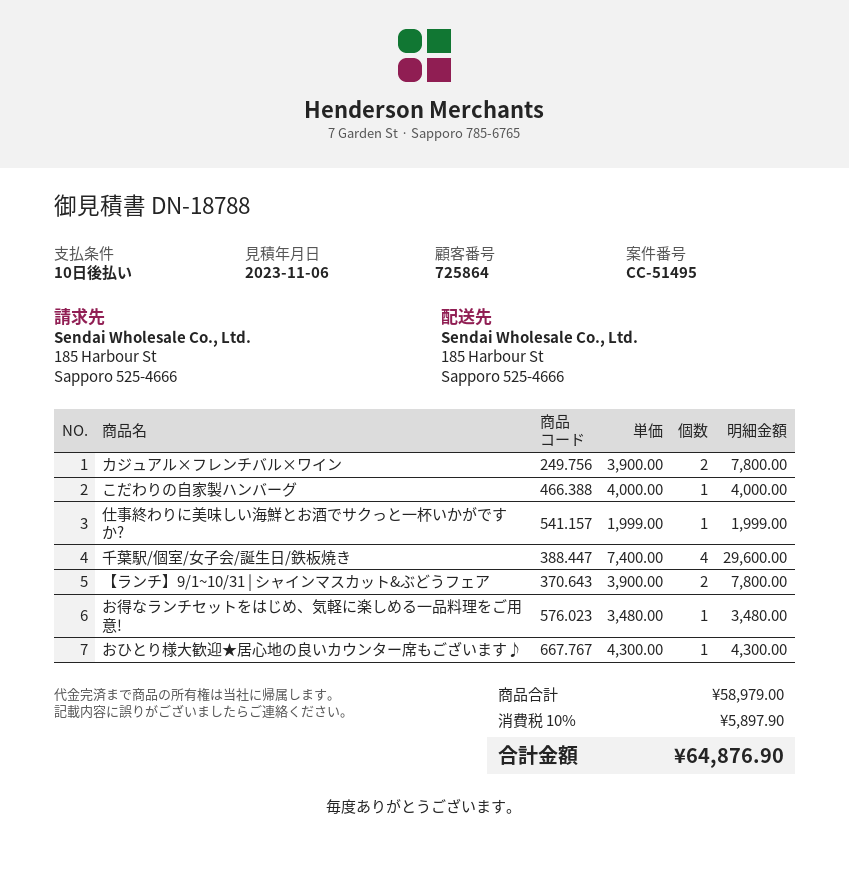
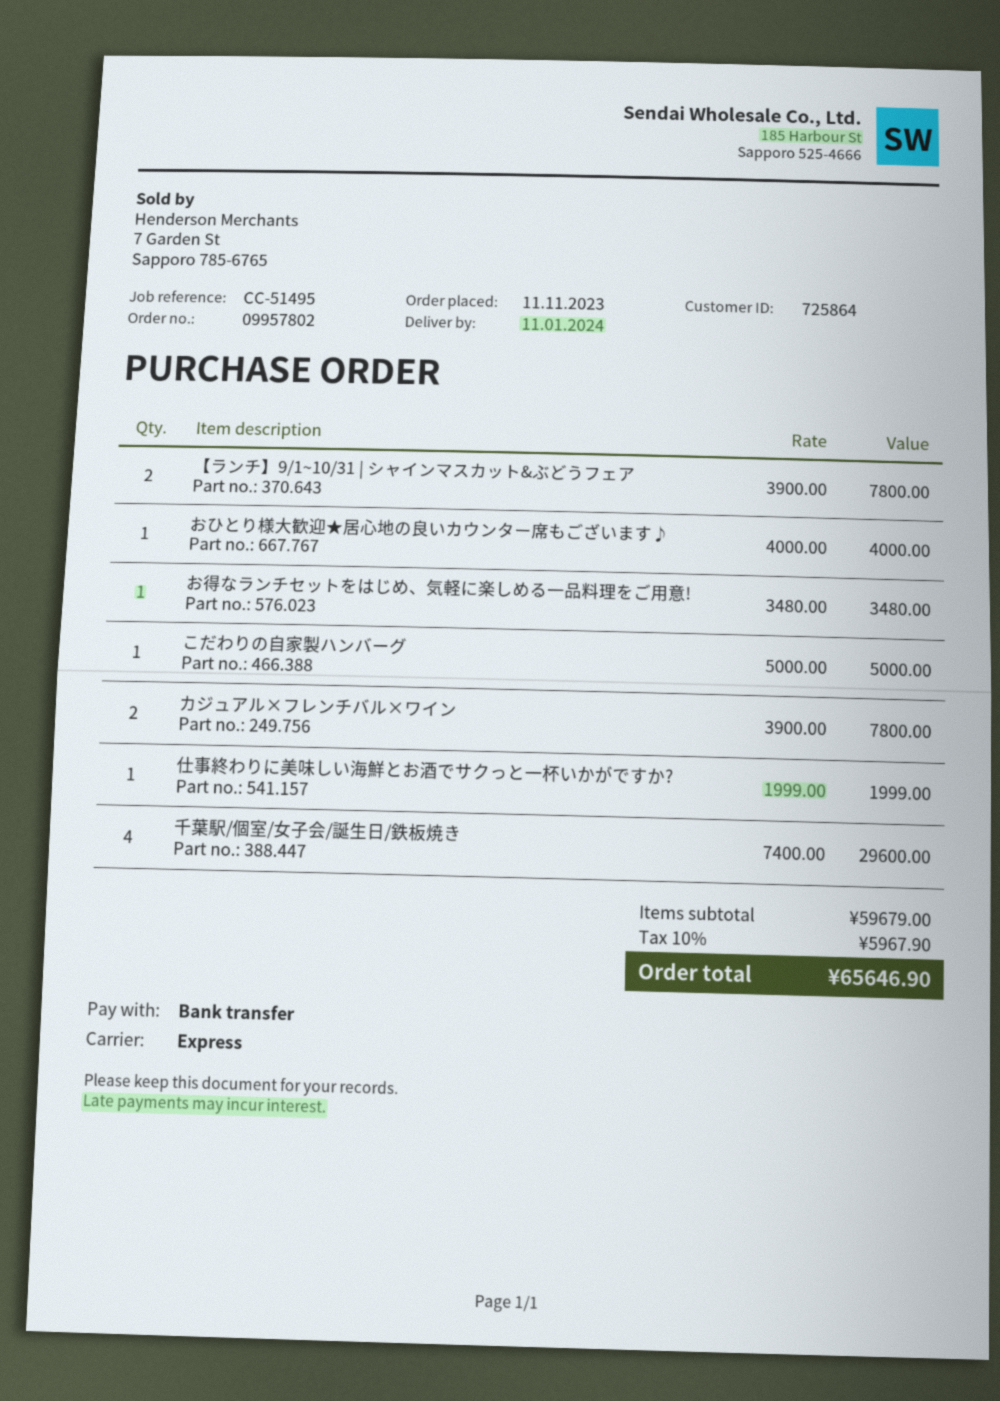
こだわりの自家製ハンバーグ: 1 x 4000.00 = 4000.00 -> 1 x 5000.00 = 5000.00
おひとり様大歓迎★居心地の良いカウンター席もございます♪: 1 x 4300.00 = 4300.00 -> 1 x 4000.00 = 4000.00
subtotal: 58979.00 -> 59679.00
tax: 10% = 5897.90 -> 10% = 5967.90
total: 64876.90 -> 65646.90

